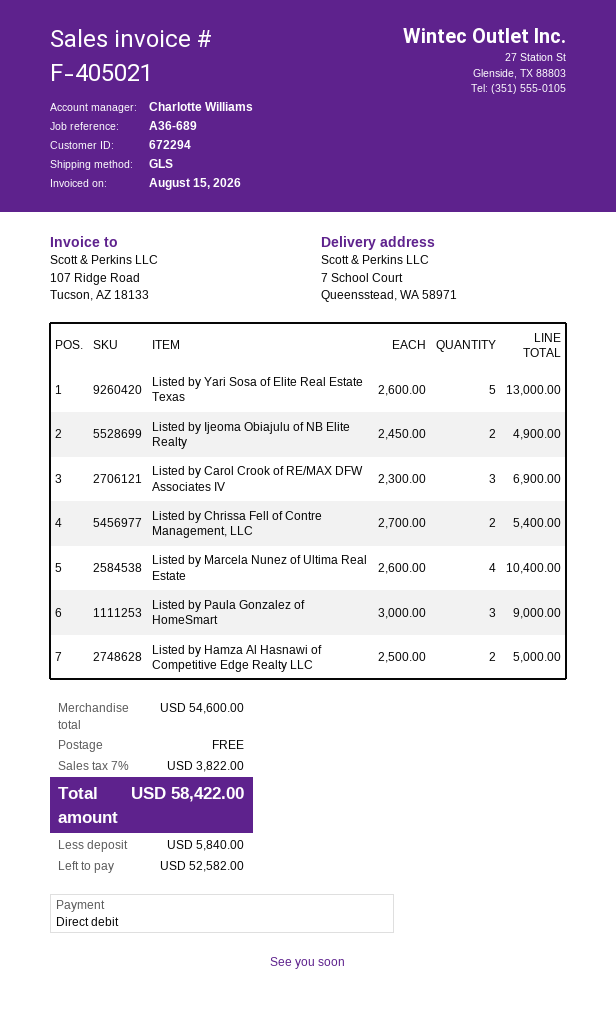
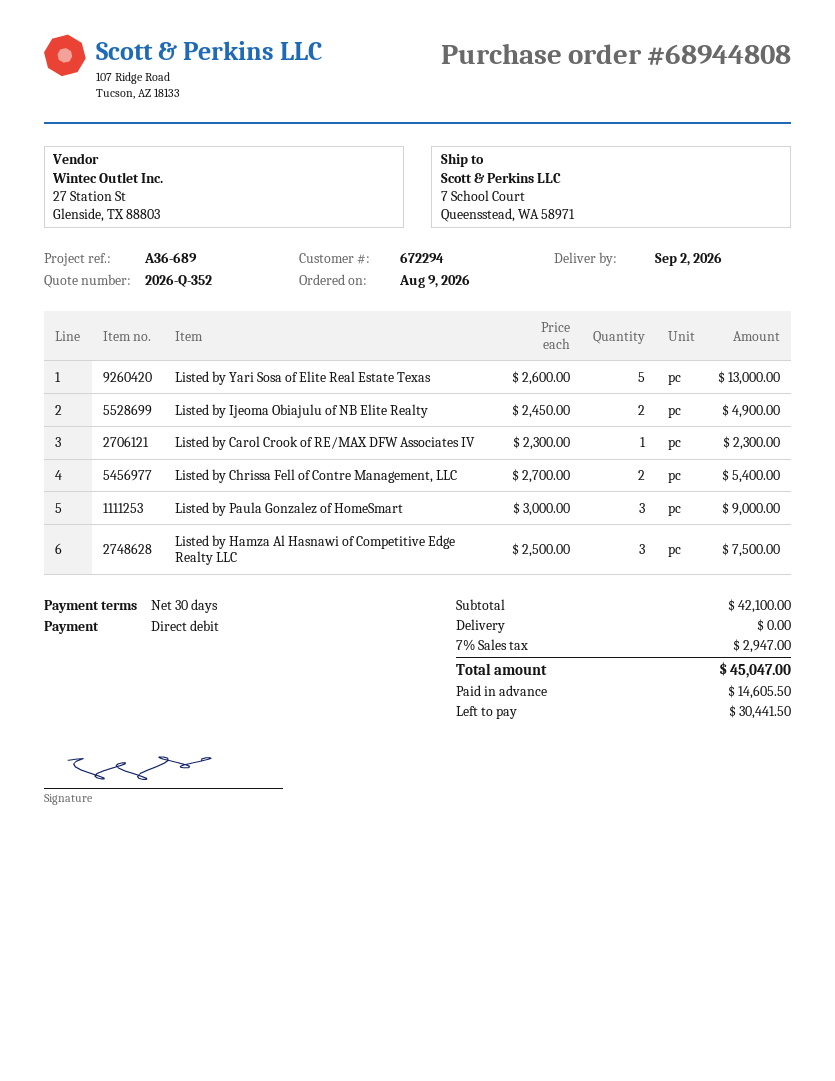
Listed by Carol Crook of RE/MAX DFW Associates IV: 3 x 2300.00 = 6900.00 -> 1 x 2300.00 = 2300.00
Listed by Marcela Nunez of Ultima Real Estate: 4 x 2600.00 = 10400.00 -> none
Listed by Hamza Al Hasnawi of Competitive Edge Realty LLC: 2 x 2500.00 = 5000.00 -> 3 x 2500.00 = 7500.00
subtotal: 54600.00 -> 42100.00
tax: 7% = 3822.00 -> 7% = 2947.00
total: 58422.00 -> 45047.00
deposit: 5840.00 -> 14605.50
balance: 52582.00 -> 30441.50

